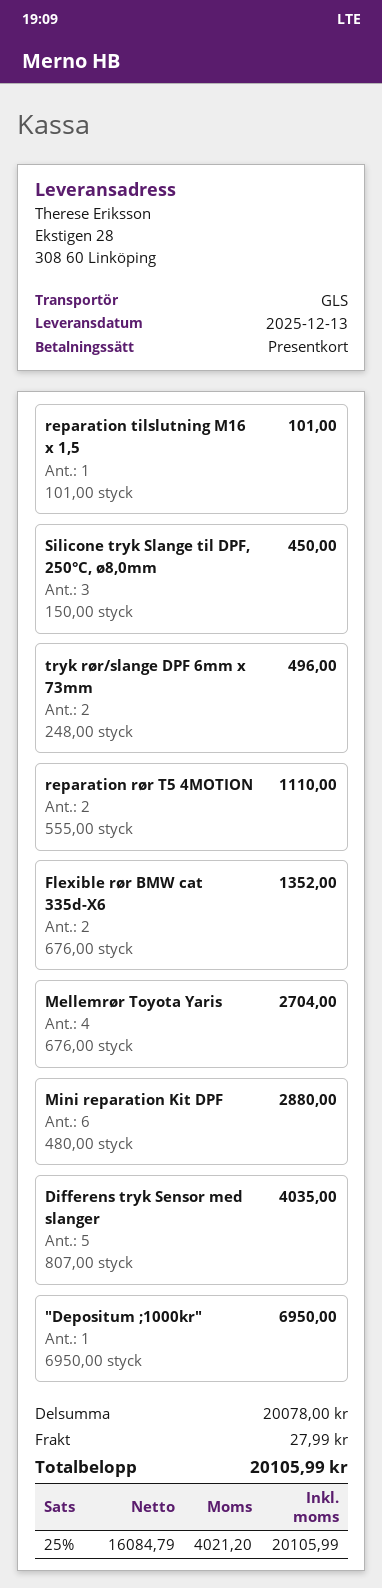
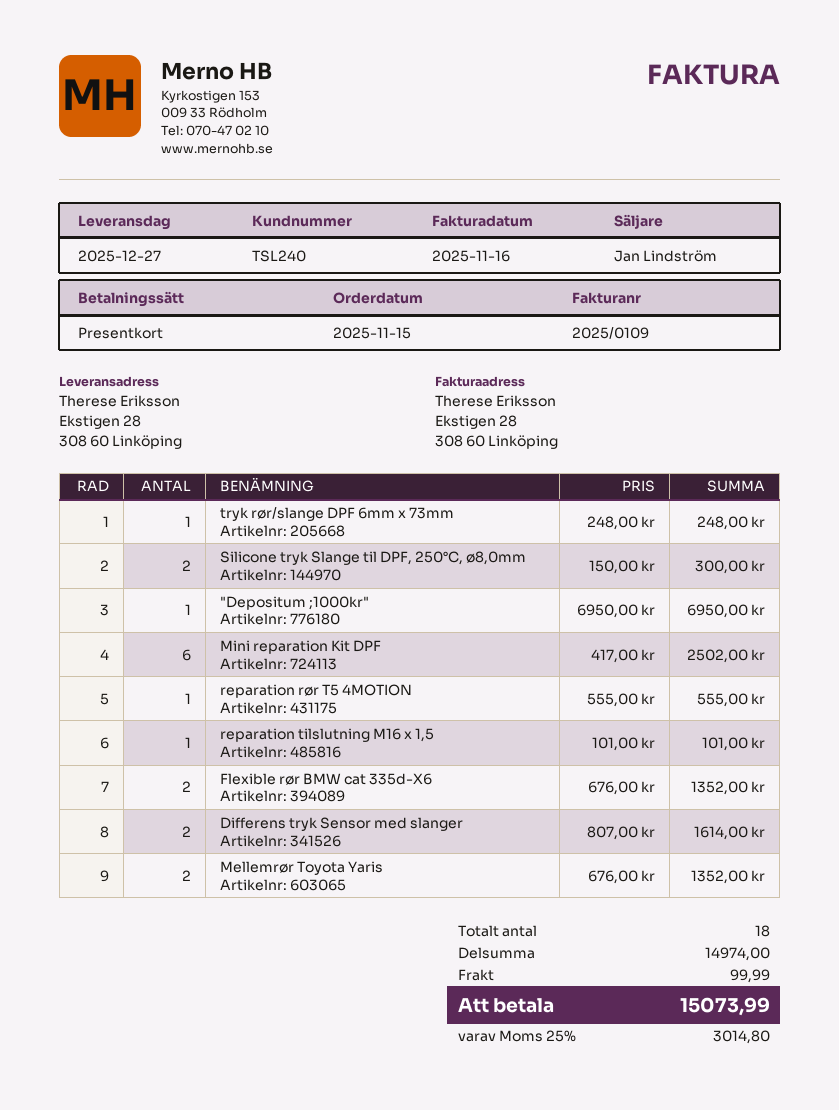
delivery date: 2025-12-13 -> 2025-12-27
Silicone tryk Slange til DPF, 250°C, ø8,0mm: 3 x 150.00 = 450.00 -> 2 x 150.00 = 300.00
tryk rør/slange DPF 6mm x 73mm: 2 x 248.00 = 496.00 -> 1 x 248.00 = 248.00
reparation rør T5 4MOTION: 2 x 555.00 = 1110.00 -> 1 x 555.00 = 555.00
Mellemrør Toyota Yaris: 4 x 676.00 = 2704.00 -> 2 x 676.00 = 1352.00
Mini reparation Kit DPF: 6 x 480.00 = 2880.00 -> 6 x 417.00 = 2502.00
Differens tryk Sensor med slanger: 5 x 807.00 = 4035.00 -> 2 x 807.00 = 1614.00
subtotal: 20078.00 -> 14974.00
shipping: 27.99 -> 99.99
tax: 25% = 4021.20 -> 25% = 3014.80
total: 20105.99 -> 15073.99

